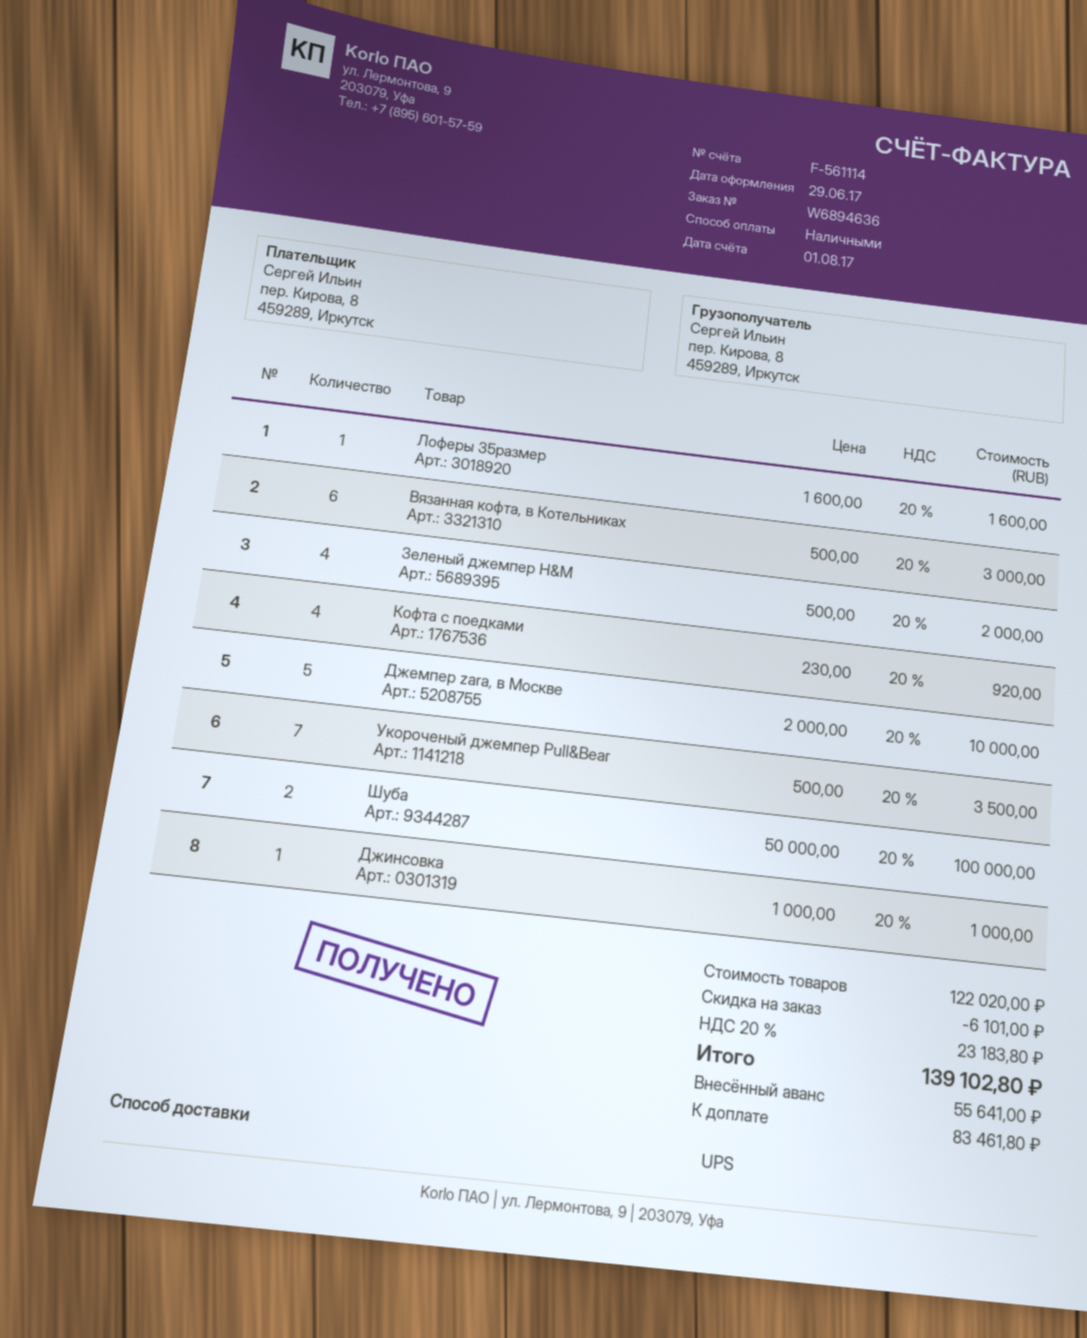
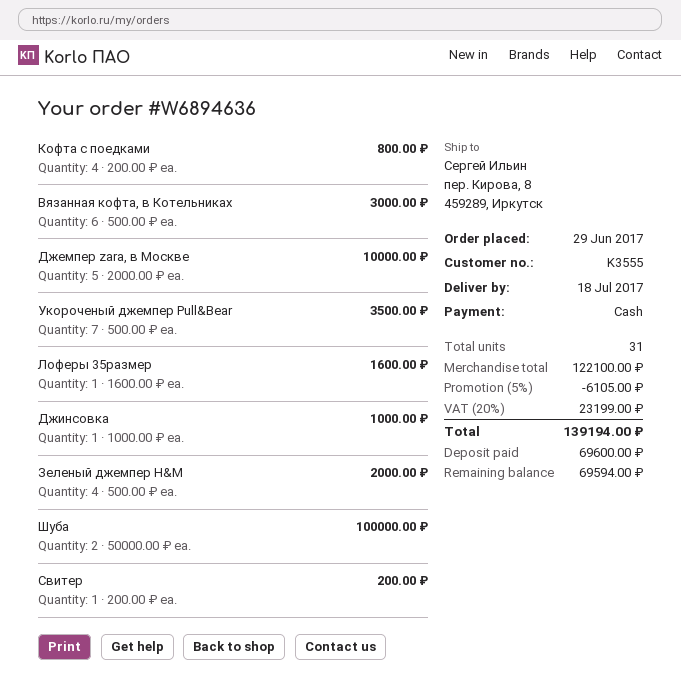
Кофта с поедками: 4 x 230.00 = 920.00 -> 4 x 200.00 = 800.00
Свитер: none -> 1 x 200.00 = 200.00
subtotal: 122020.00 -> 122100.00
discount: 6101.00 -> 6105.00
tax: 20% = 23183.80 -> 20% = 23199.00
total: 139102.80 -> 139194.00
deposit: 55641.00 -> 69600.00
balance: 83461.80 -> 69594.00

